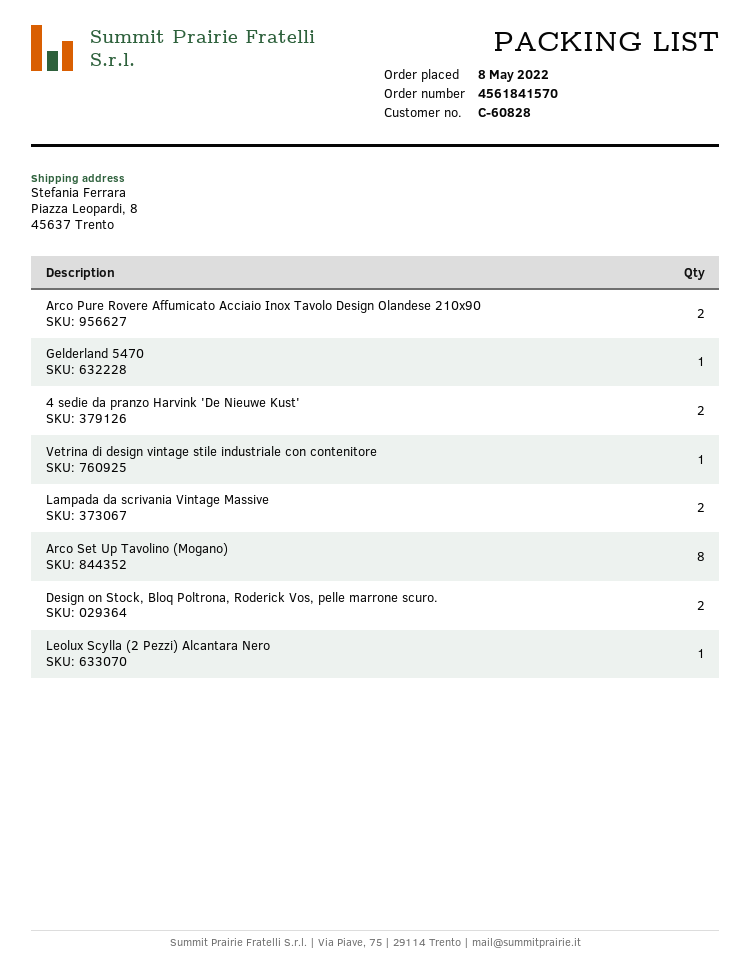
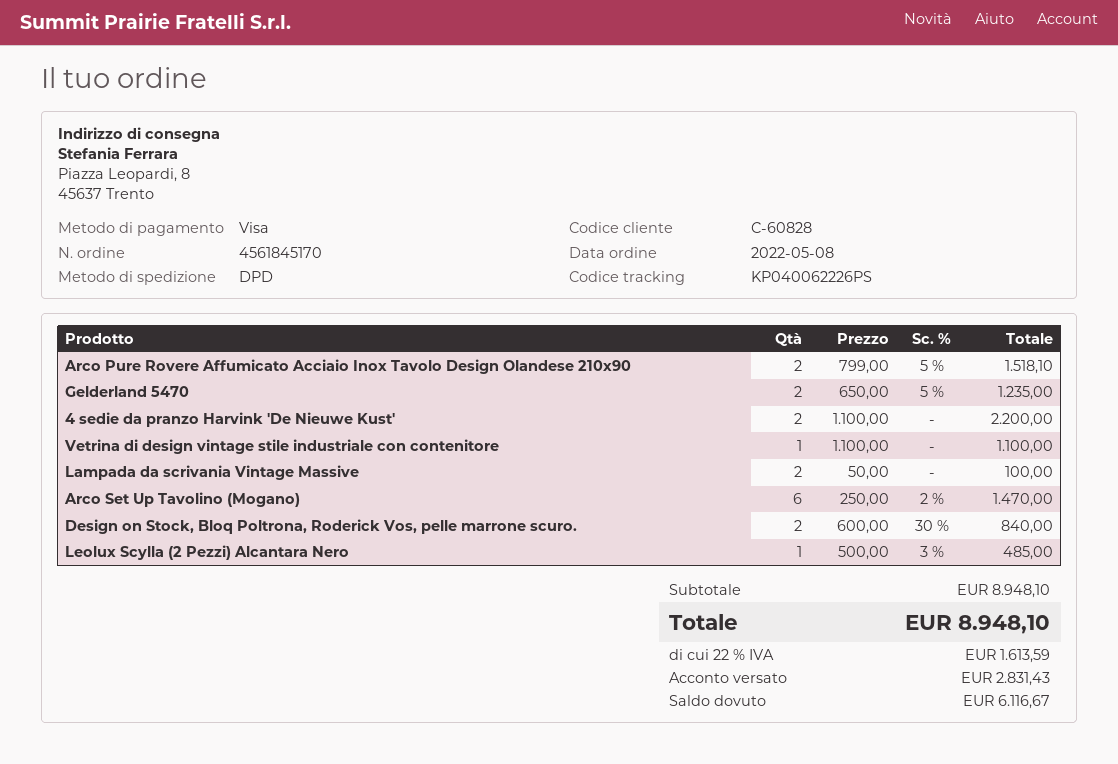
order number: 4561841570 -> 4561845170
Gelderland 5470: 1 -> 2
Arco Set Up Tavolino (Mogano): 8 -> 6

